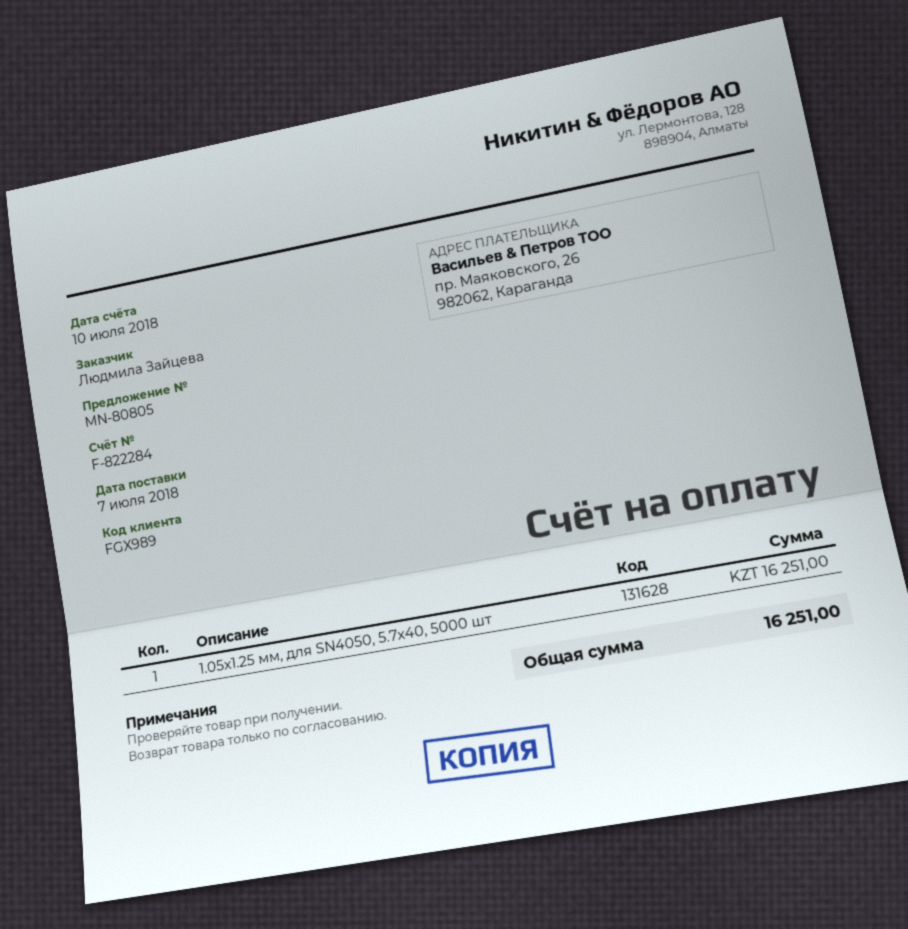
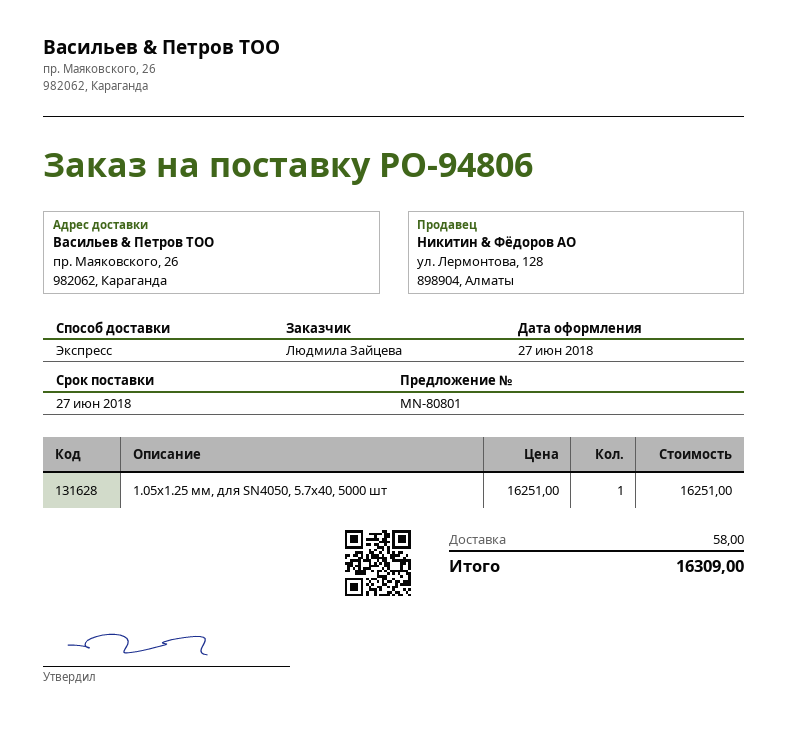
quote number: MN-80805 -> MN-80801
delivery date: 2018-07-07 -> 2018-06-27
shipping: none -> 58.00
total: 16251.00 -> 16309.00

